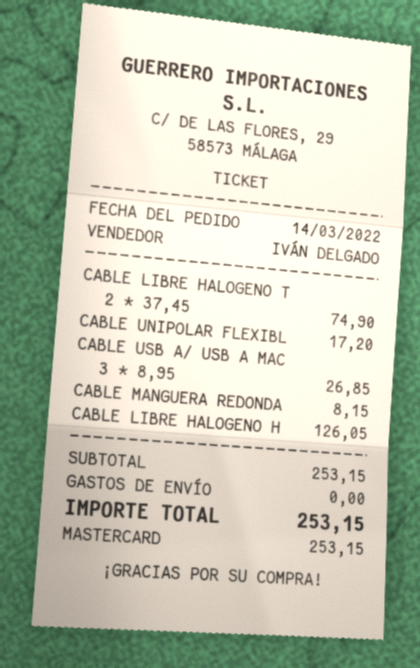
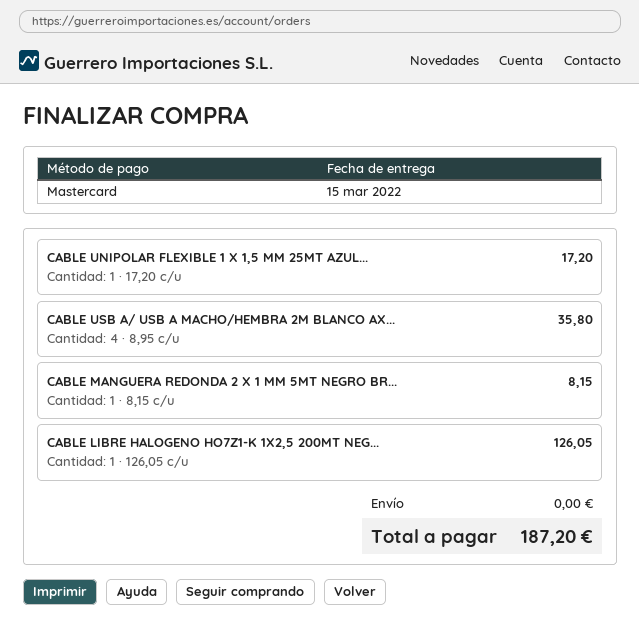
CABLE LIBRE HALOGENO T: 2 x 37.45 = 74.90 -> none
CABLE USB A/ USB A MAC: 3 x 8.95 = 26.85 -> 4 x 8.95 = 35.80
total: 253.15 -> 187.20

